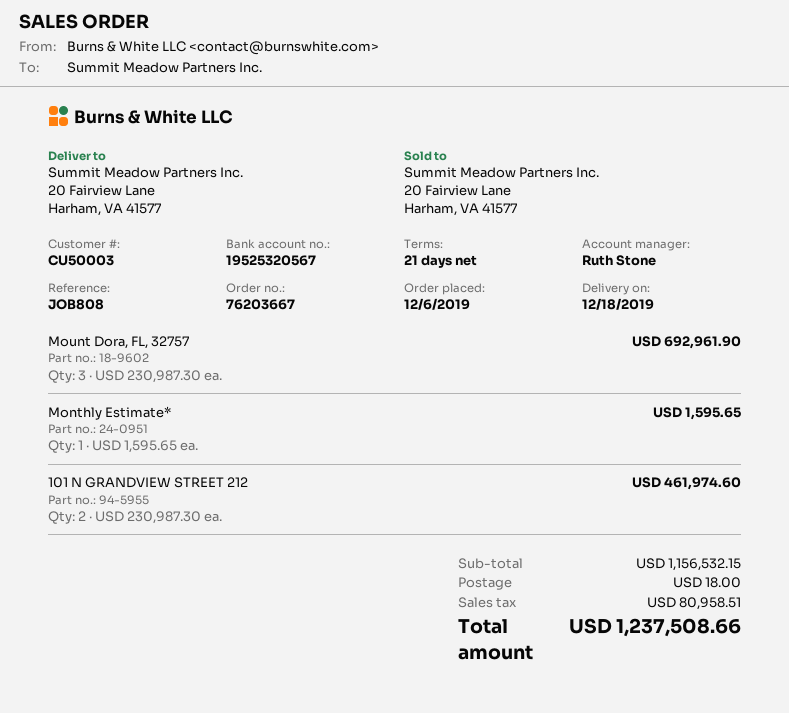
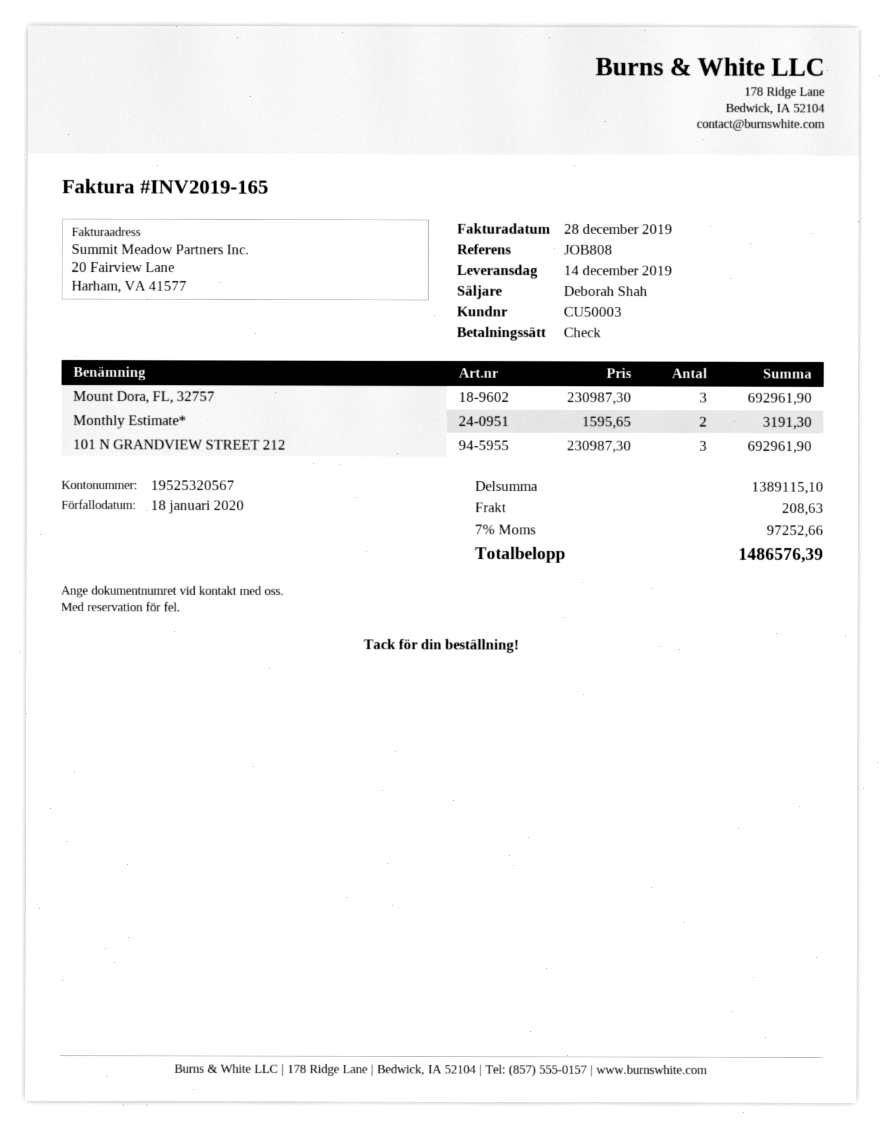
delivery date: 2019-12-18 -> 2019-12-14
sales rep: Ruth Stone -> Deborah Shah
Monthly Estimate*: 1 x 1595.65 = 1595.65 -> 2 x 1595.65 = 3191.30
101 N GRANDVIEW STREET 212: 2 x 230987.30 = 461974.60 -> 3 x 230987.30 = 692961.90
subtotal: 1156532.15 -> 1389115.10
shipping: 18.00 -> 208.63
tax: 80958.51 -> 97252.66
total: 1237508.66 -> 1486576.39

